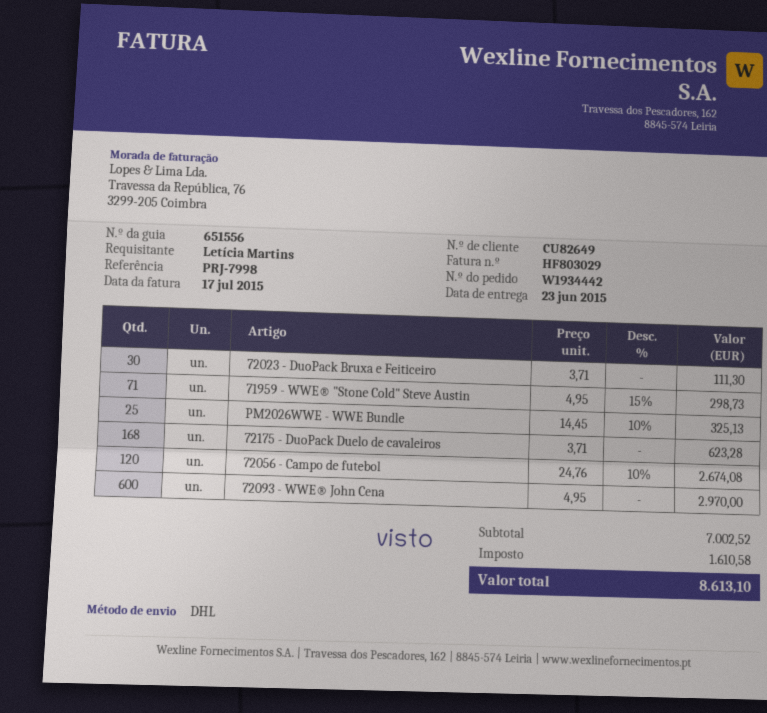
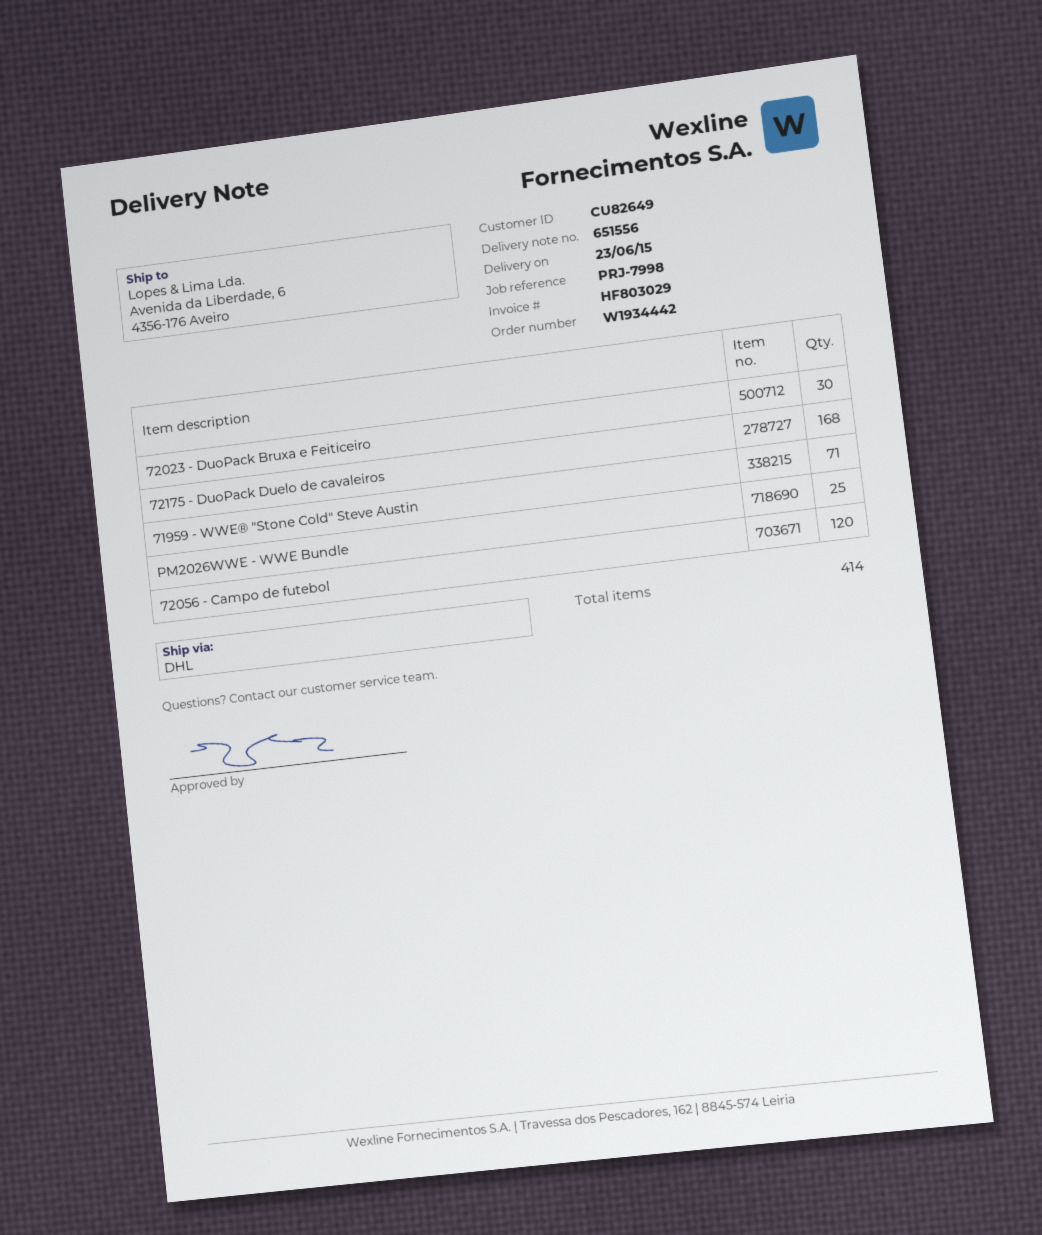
72093 - WWE® John Cena: 600 -> none

